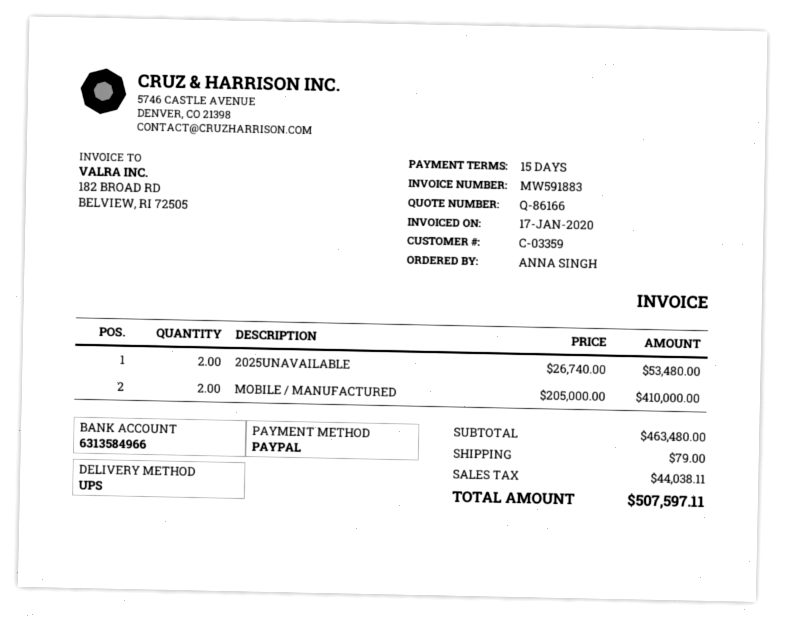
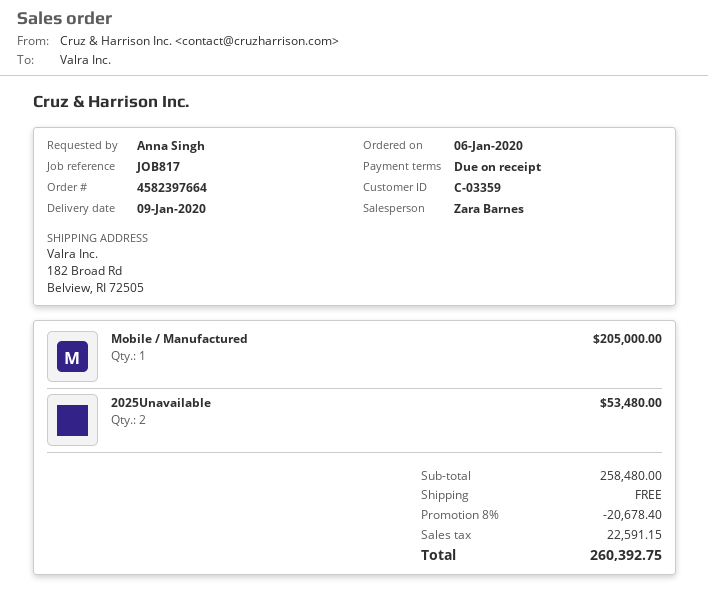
payment terms: 15 days -> on receipt
MOBILE / MANUFACTURED: 2 for 410000.00 -> 1 for 205000.00
subtotal: 463480.00 -> 258480.00
discount: none -> 8% = 20678.40
shipping: 79.00 -> 0.00
tax: 44038.11 -> 22591.15
total: 507597.11 -> 260392.75

